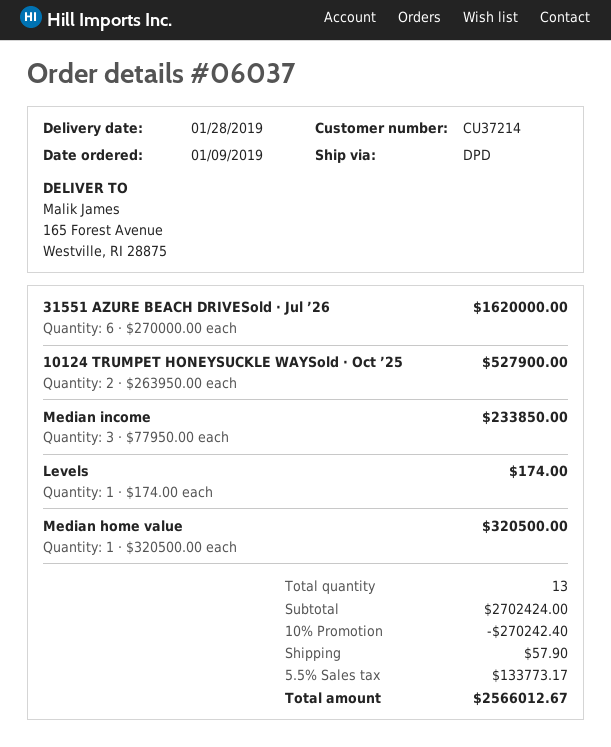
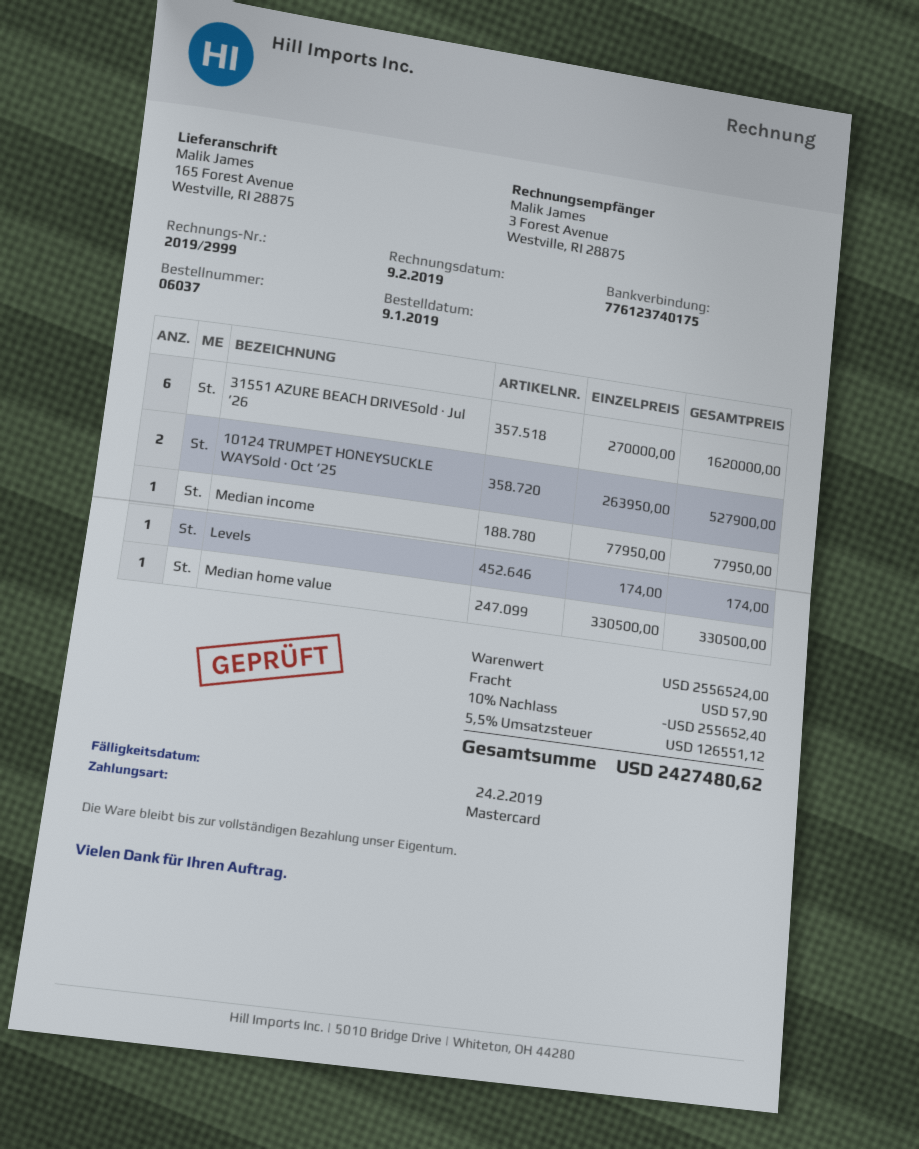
Median income: 3 x 77950.00 = 233850.00 -> 1 x 77950.00 = 77950.00
Median home value: 1 x 320500.00 = 320500.00 -> 1 x 330500.00 = 330500.00
subtotal: 2702424.00 -> 2556524.00
discount: 10% = 270242.40 -> 10% = 255652.40
tax: 5.5% = 133773.17 -> 5.5% = 126551.12
total: 2566012.67 -> 2427480.62

